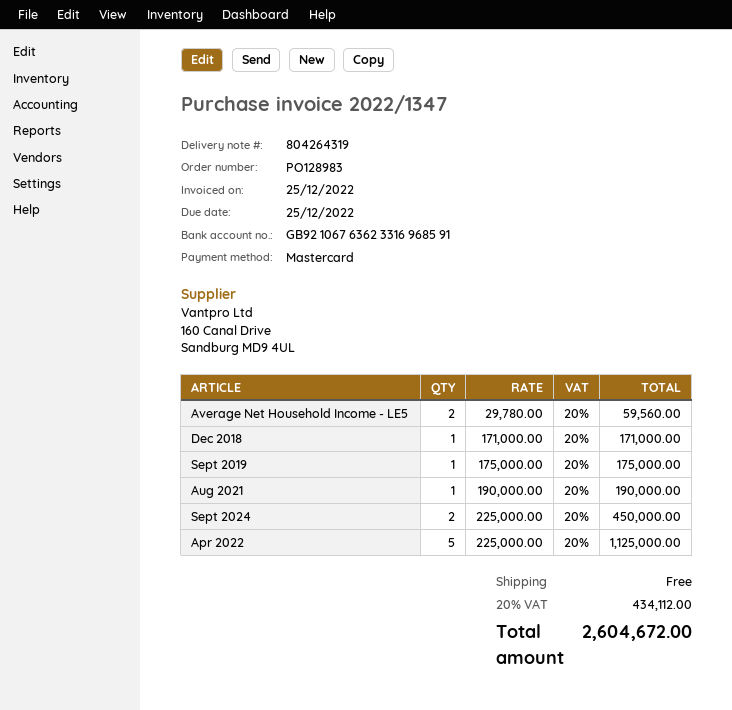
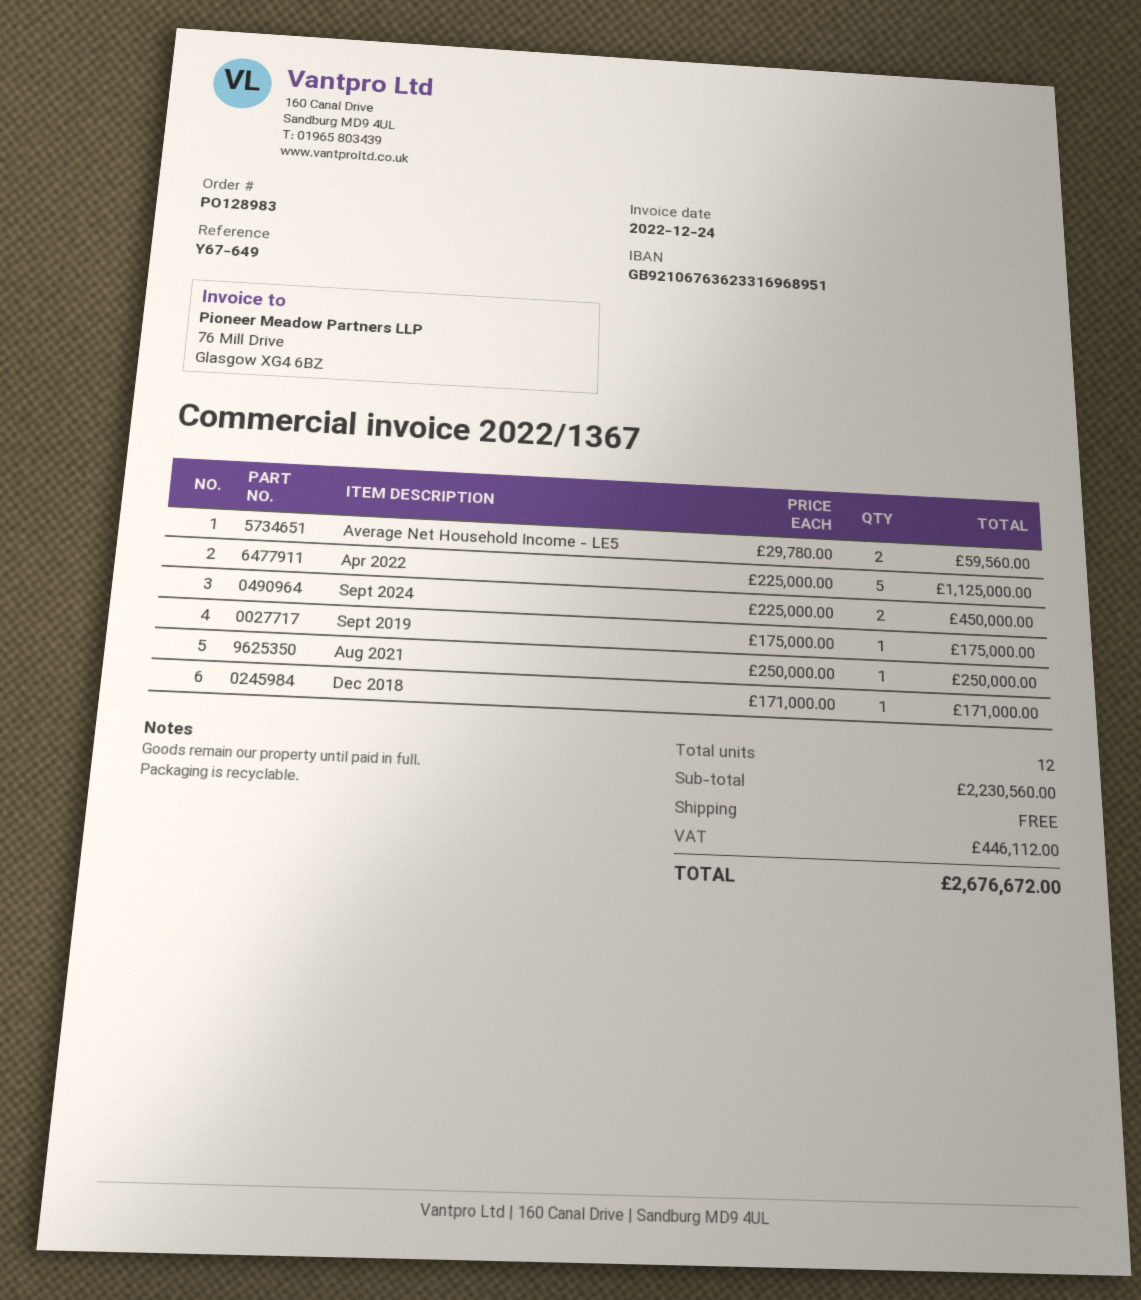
invoice number: 2022/1347 -> 2022/1367
invoice date: 2022-12-25 -> 2022-12-24
bank account: GB92106763623316968591 -> GB92106763623316968951
Aug 2021: 1 x 190000.00 = 190000.00 -> 1 x 250000.00 = 250000.00
tax: 434112.00 -> 446112.00
total: 2604672.00 -> 2676672.00

